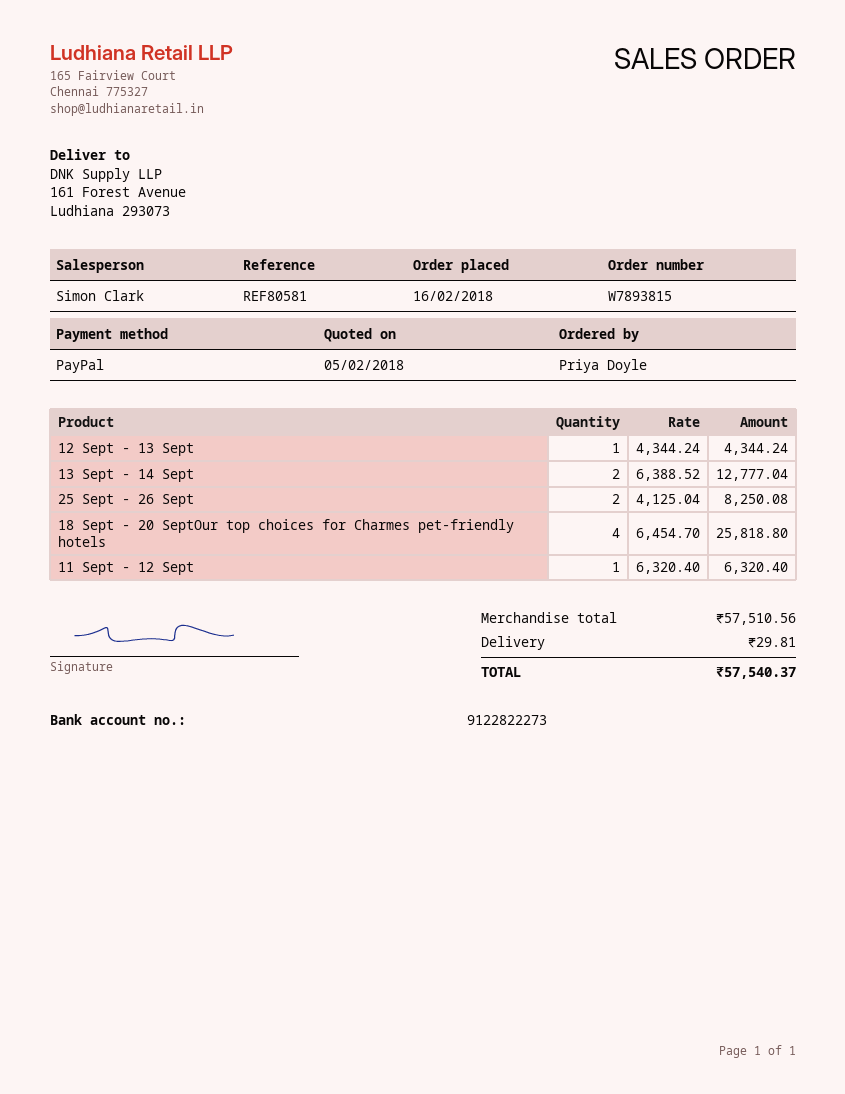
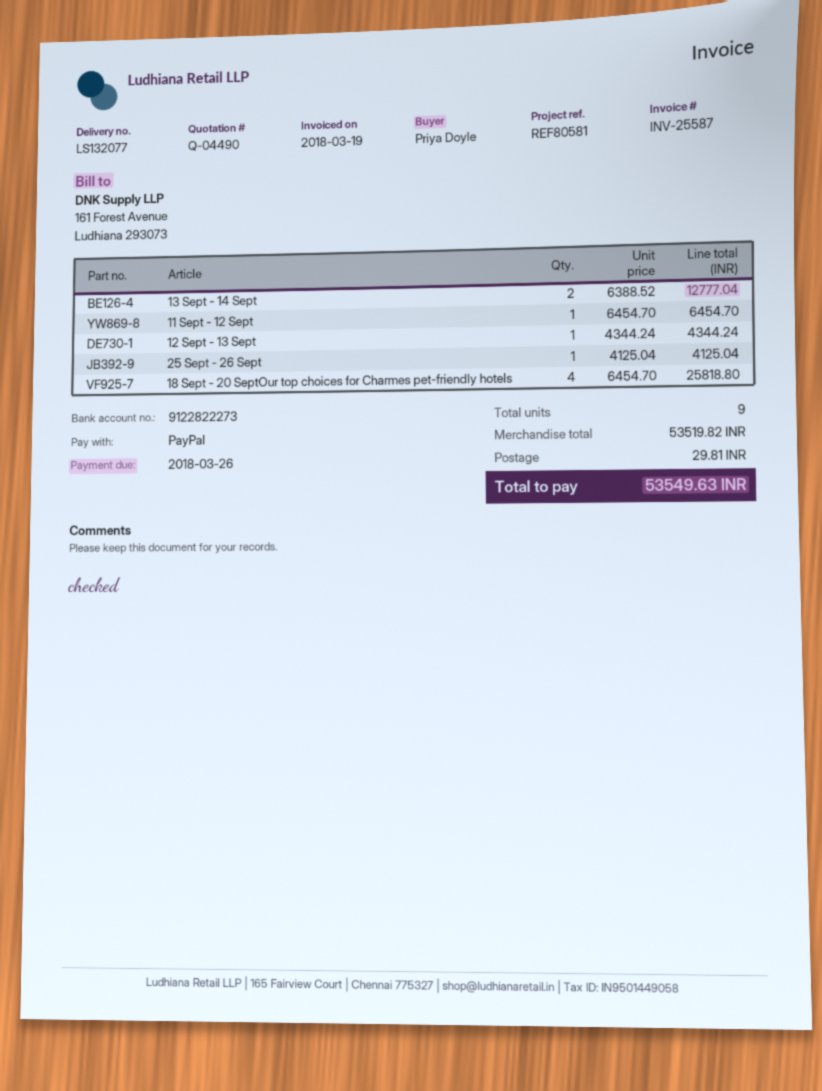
25 Sept - 26 Sept: 2 x 4125.04 = 8250.08 -> 1 x 4125.04 = 4125.04
11 Sept - 12 Sept: 1 x 6320.40 = 6320.40 -> 1 x 6454.70 = 6454.70
subtotal: 57510.56 -> 53519.82
total: 57540.37 -> 53549.63

